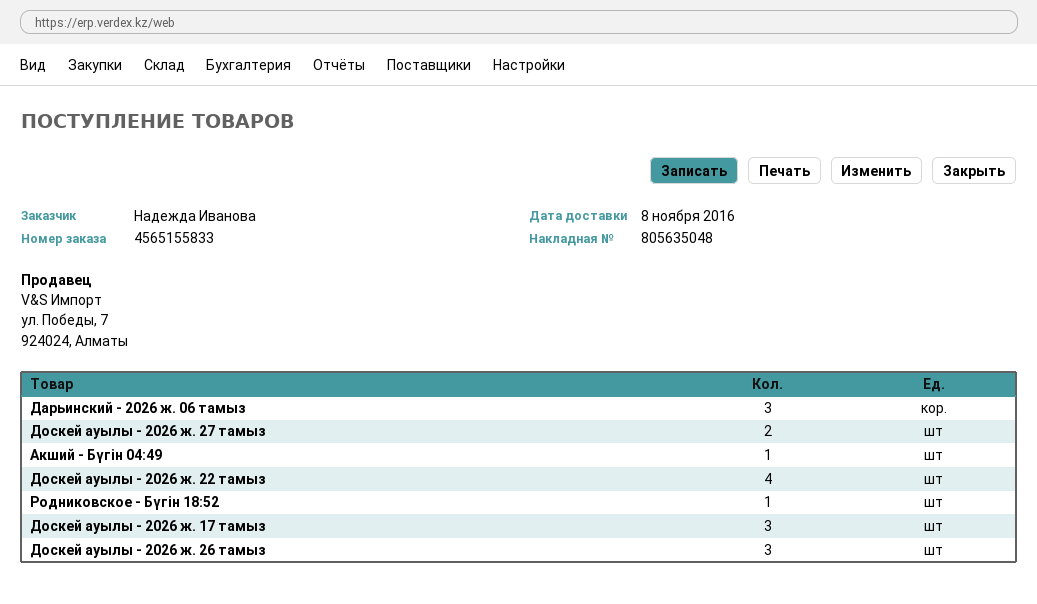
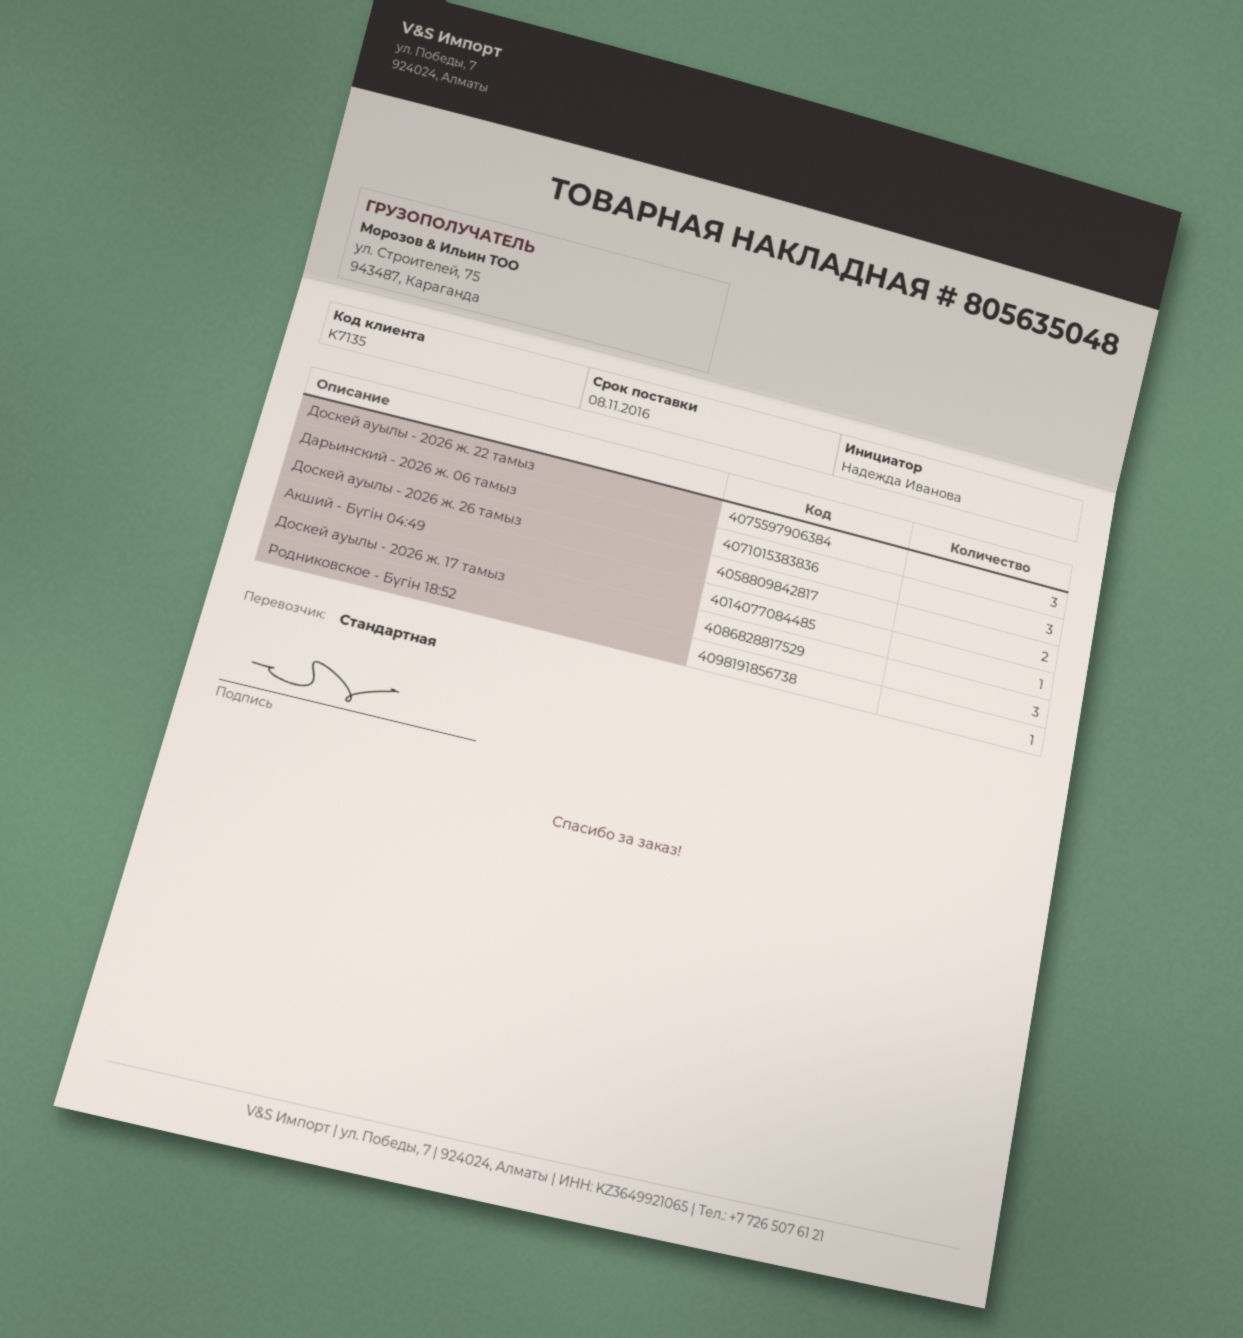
Доскей ауылы - 2026 ж. 27 тамыз: 2 -> none
Доскей ауылы - 2026 ж. 22 тамыз: 4 -> 3
Доскей ауылы - 2026 ж. 26 тамыз: 3 -> 2

